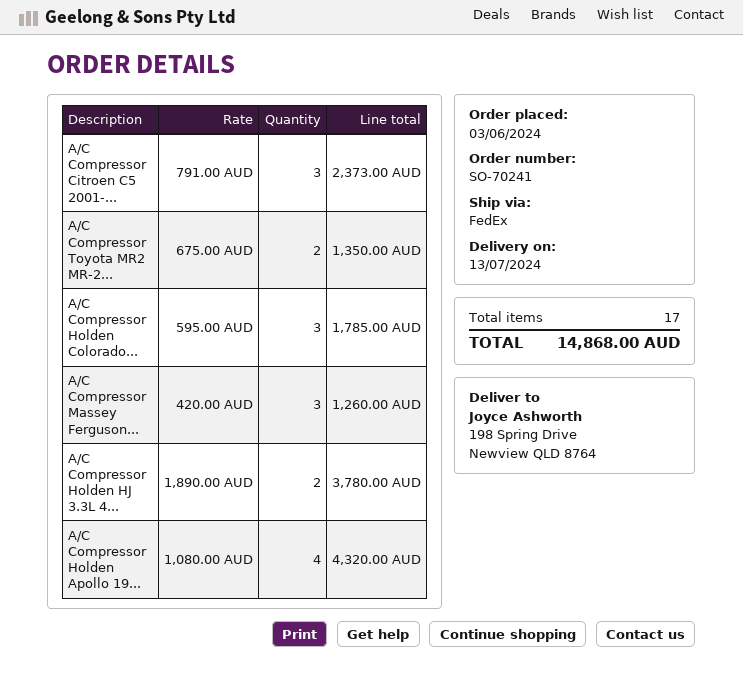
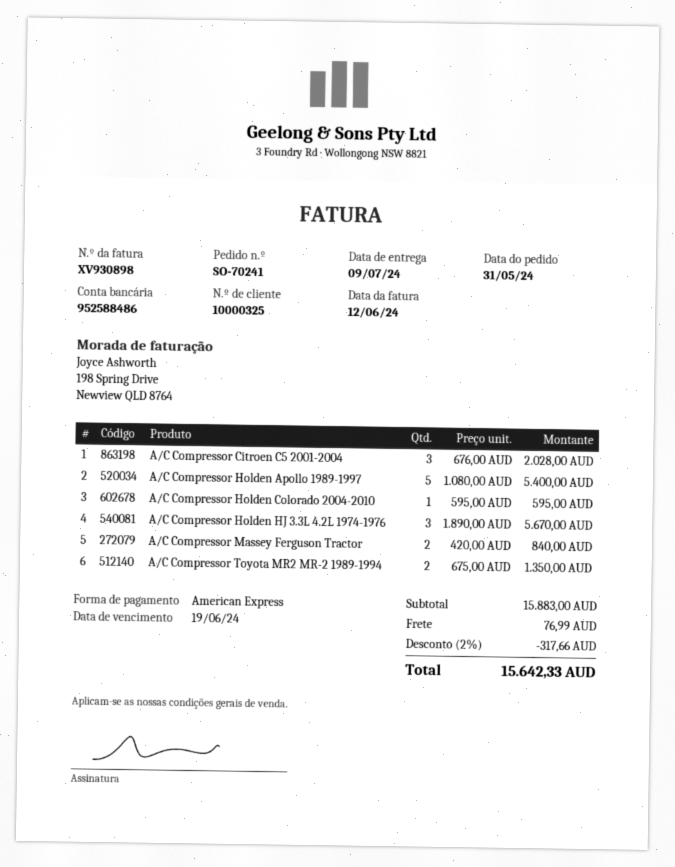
order date: 2024-06-03 -> 2024-05-31
delivery date: 2024-07-13 -> 2024-07-09
A/C Compressor Citroen C5 2001-...: 3 x 791.00 = 2373.00 -> 3 x 676.00 = 2028.00
A/C Compressor Holden Colorado...: 3 x 595.00 = 1785.00 -> 1 x 595.00 = 595.00
A/C Compressor Massey Ferguson...: 3 x 420.00 = 1260.00 -> 2 x 420.00 = 840.00
A/C Compressor Holden HJ 3.3L 4...: 2 x 1890.00 = 3780.00 -> 3 x 1890.00 = 5670.00
A/C Compressor Holden Apollo 19...: 4 x 1080.00 = 4320.00 -> 5 x 1080.00 = 5400.00
discount: none -> 2% = 317.66
shipping: none -> 76.99
total: 14868.00 -> 15642.33

